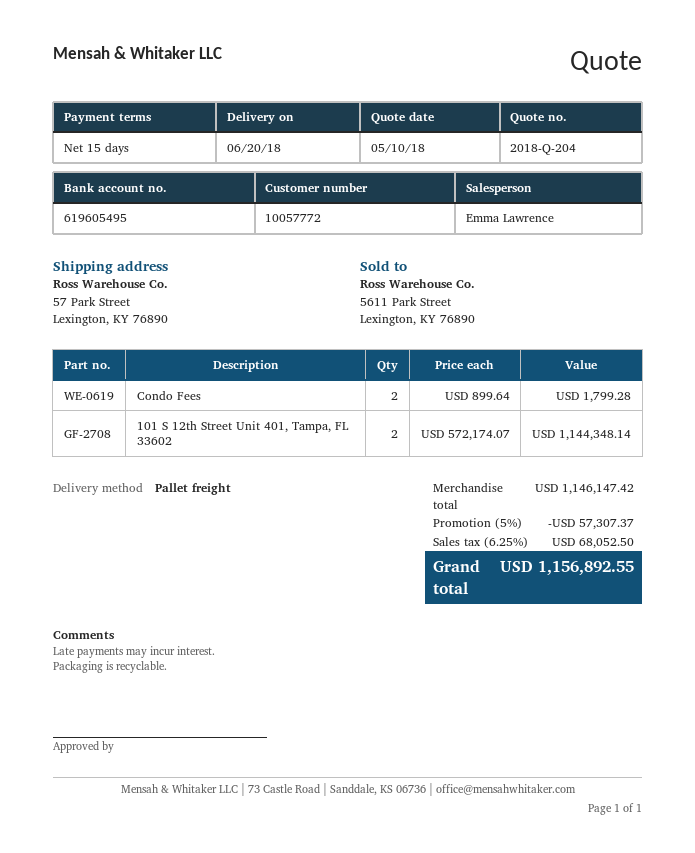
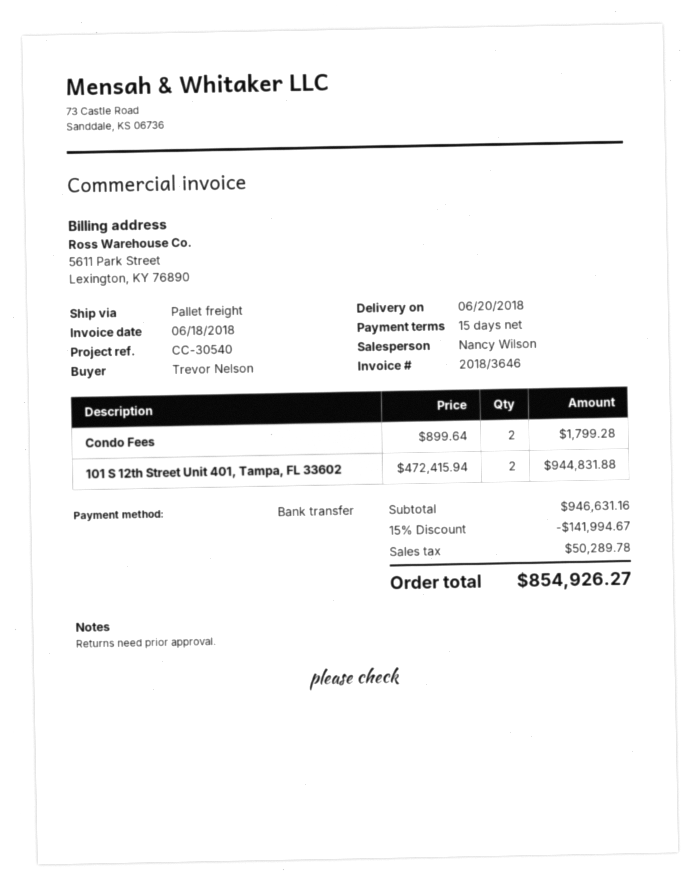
sales rep: Emma Lawrence -> Nancy Wilson
101 S 12th Street Unit 401, Tampa, FL 33602: 2 x 572174.07 = 1144348.14 -> 2 x 472415.94 = 944831.88
subtotal: 1146147.42 -> 946631.16
discount: 5% = 57307.37 -> 15% = 141994.67
tax: 68052.50 -> 50289.78
total: 1156892.55 -> 854926.27

